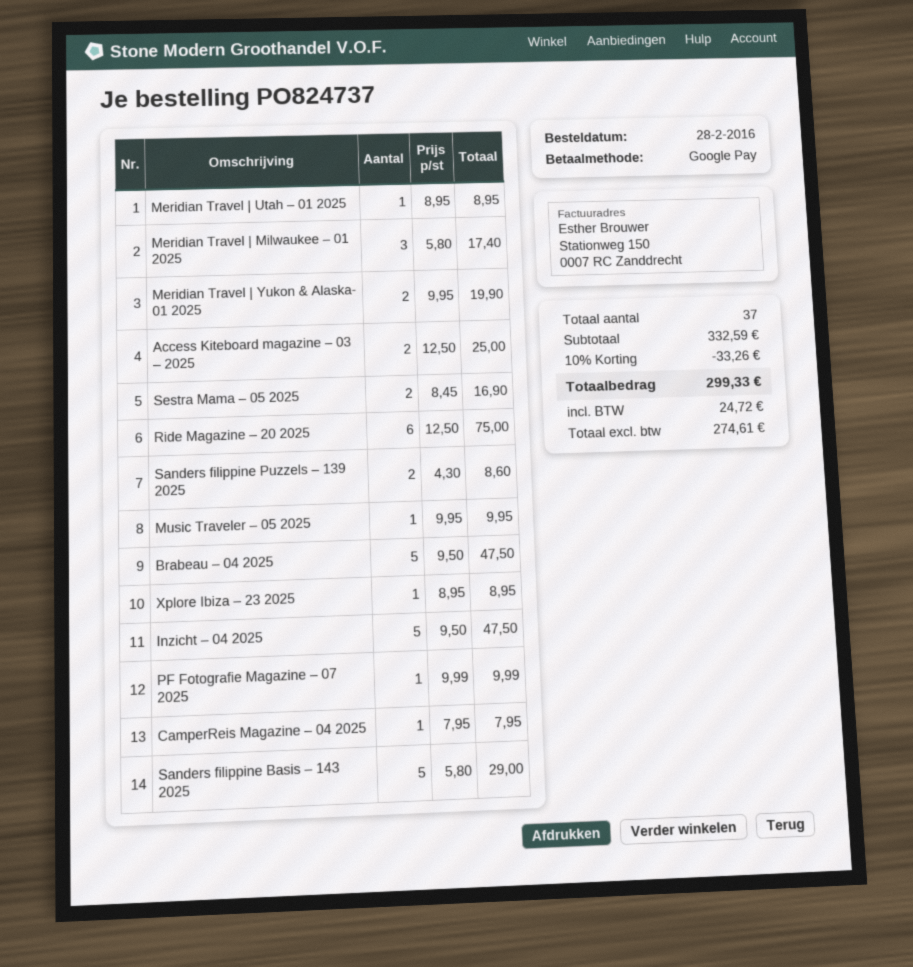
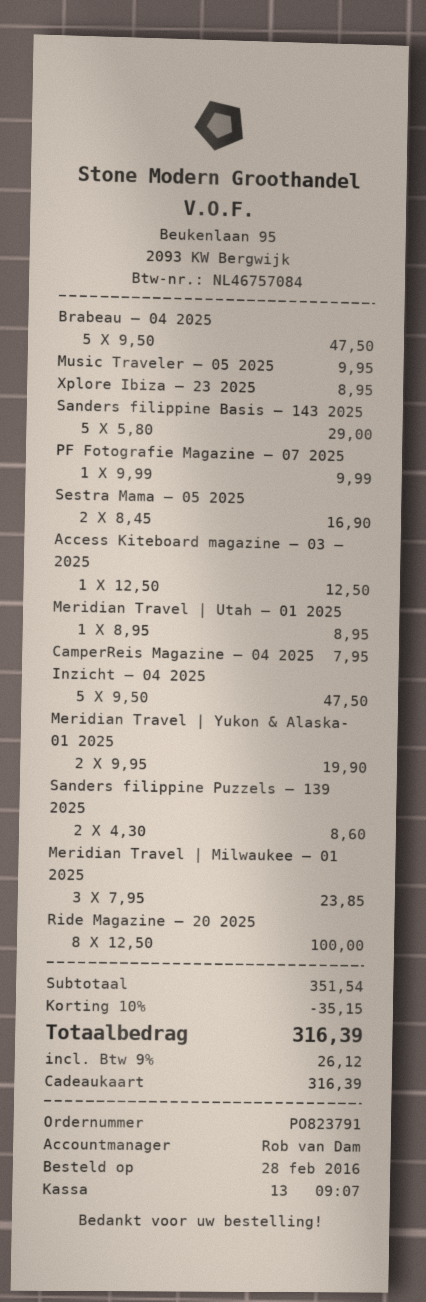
order number: PO824737 -> PO823791
payment method: Google Pay -> gift card
Meridian Travel | Milwaukee – 01 2025: 3 x 5.80 = 17.40 -> 3 x 7.95 = 23.85
Access Kiteboard magazine – 03 – 2025: 2 x 12.50 = 25.00 -> 1 x 12.50 = 12.50
Ride Magazine – 20 2025: 6 x 12.50 = 75.00 -> 8 x 12.50 = 100.00
subtotal: 332.59 -> 351.54
discount: 10% = 33.26 -> 10% = 35.15
tax: 24.72 -> 26.12
total: 299.33 -> 316.39

